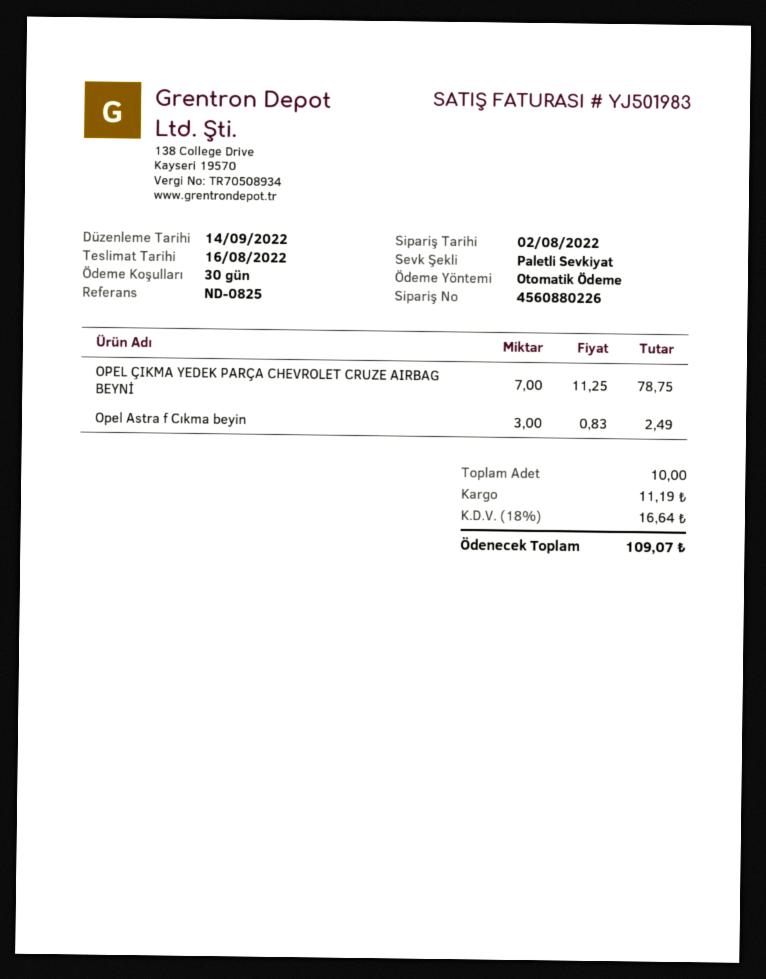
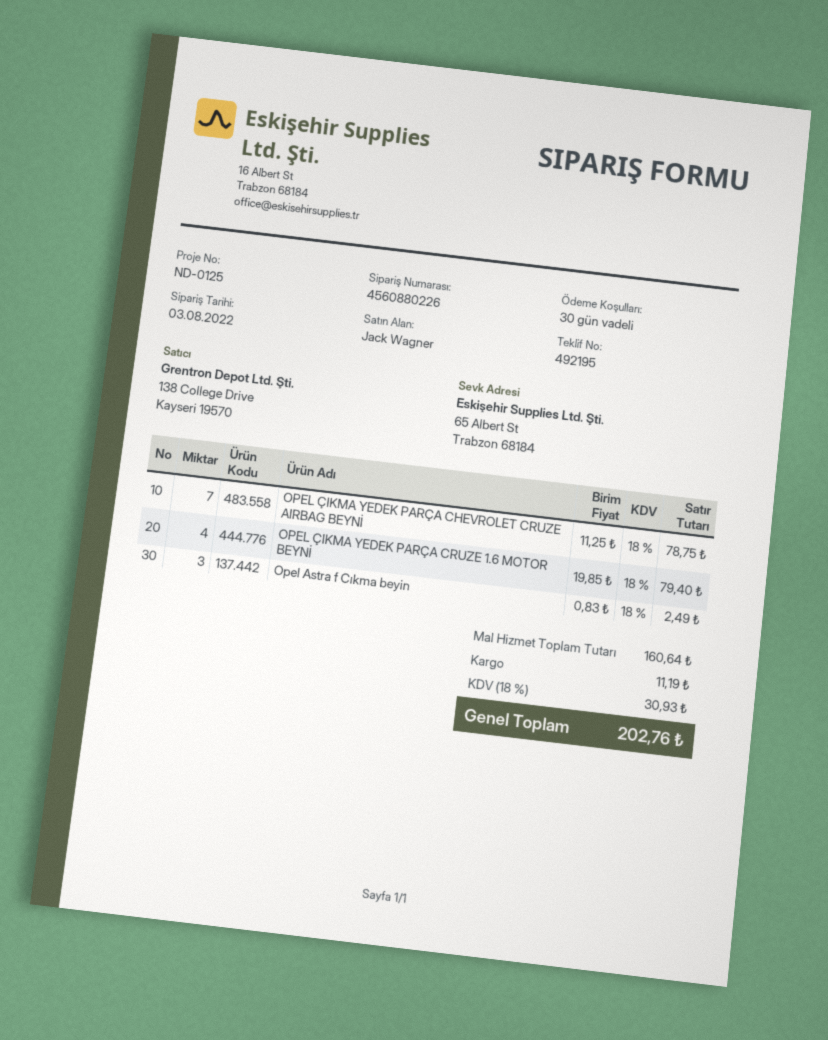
order date: 2022-08-02 -> 2022-08-03
reference: ND-0825 -> ND-0125
OPEL ÇIKMA YEDEK PARÇA CRUZE 1.6 MOTOR BEYNİ: none -> 4 x 19.85 = 79.40
tax: 18% = 16.64 -> 18% = 30.93
total: 109.07 -> 202.76

